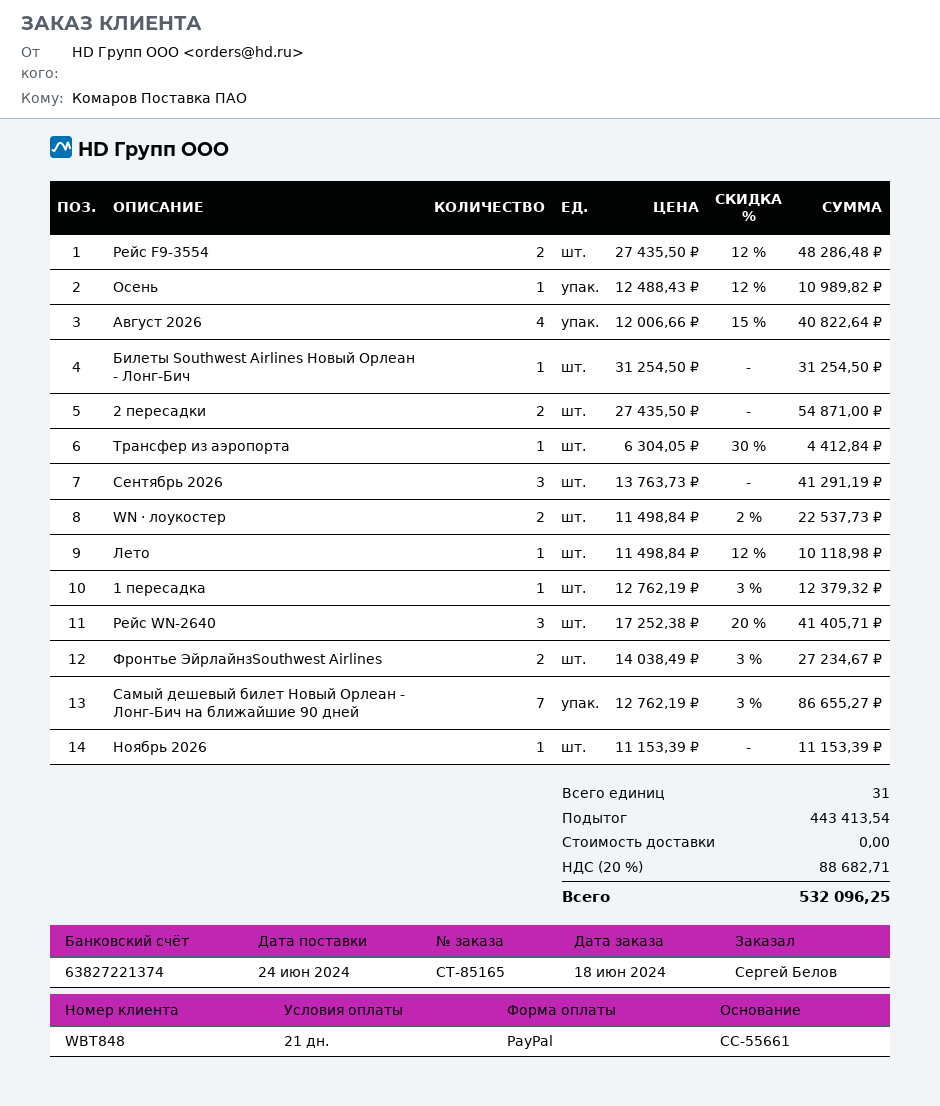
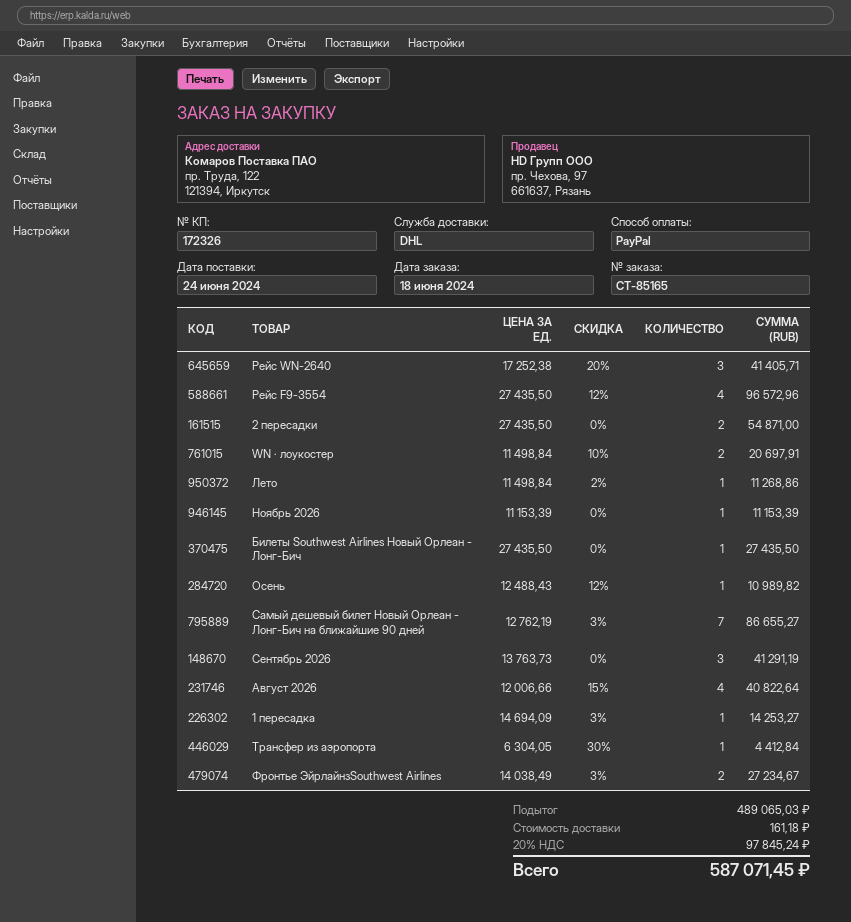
Рейс F9-3554: 2 x 27435.50 - 12% = 48286.48 -> 4 x 27435.50 - 12% = 96572.96
Билеты Southwest Airlines Новый Орлеан - Лонг-Бич: 1 x 31254.50 = 31254.50 -> 1 x 27435.50 = 27435.50
WN · лоукостер: 2 x 11498.84 - 2% = 22537.73 -> 2 x 11498.84 - 10% = 20697.91
Лето: 1 x 11498.84 - 12% = 10118.98 -> 1 x 11498.84 - 2% = 11268.86
1 пересадка: 1 x 12762.19 - 3% = 12379.32 -> 1 x 14694.09 - 3% = 14253.27
subtotal: 443413.54 -> 489065.03
shipping: 0.00 -> 161.18
tax: 20% = 88682.71 -> 20% = 97845.24
total: 532096.25 -> 587071.45

